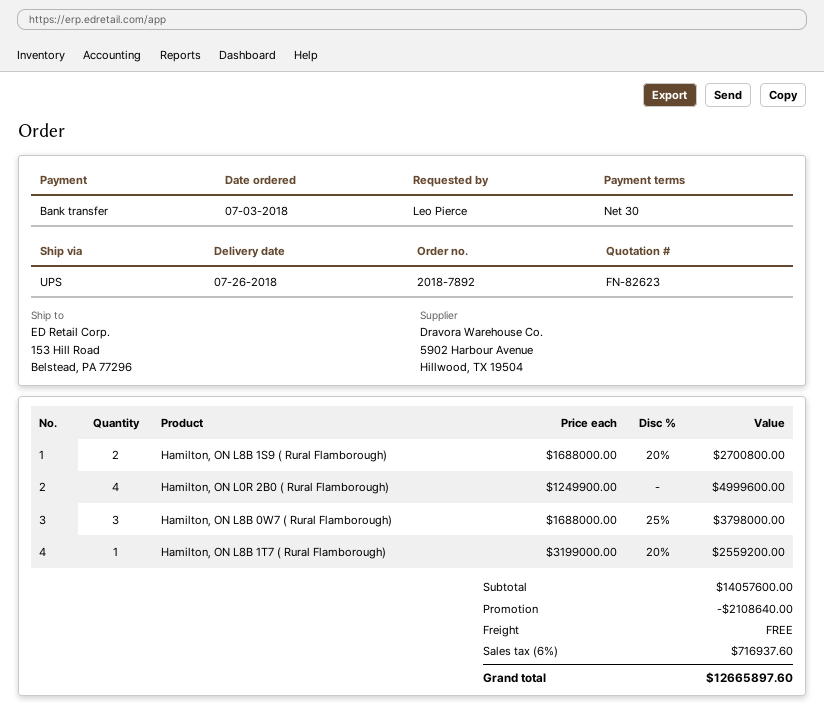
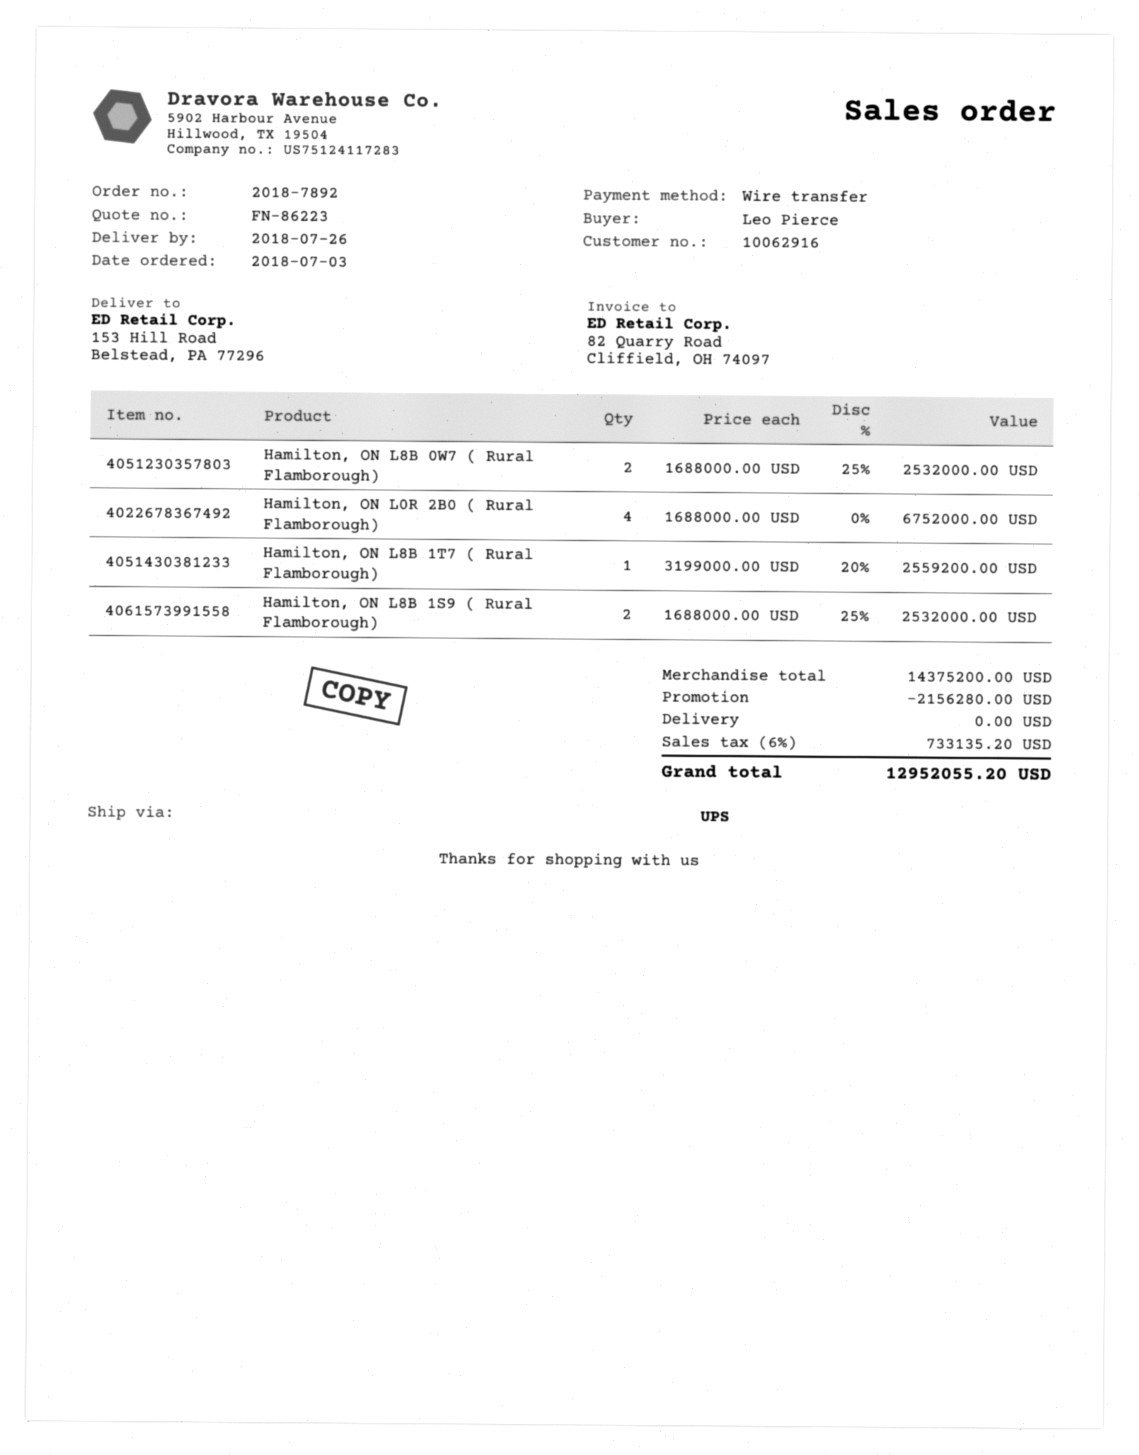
quote number: FN-82623 -> FN-86223
Hamilton, ON L8B 1S9 ( Rural Flamborough): 2 x 1688000.00 - 20% = 2700800.00 -> 2 x 1688000.00 - 25% = 2532000.00
Hamilton, ON L0R 2B0 ( Rural Flamborough): 4 x 1249900.00 = 4999600.00 -> 4 x 1688000.00 = 6752000.00
Hamilton, ON L8B 0W7 ( Rural Flamborough): 3 x 1688000.00 - 25% = 3798000.00 -> 2 x 1688000.00 - 25% = 2532000.00
subtotal: 14057600.00 -> 14375200.00
discount: 2108640.00 -> 2156280.00
tax: 6% = 716937.60 -> 6% = 733135.20
total: 12665897.60 -> 12952055.20

